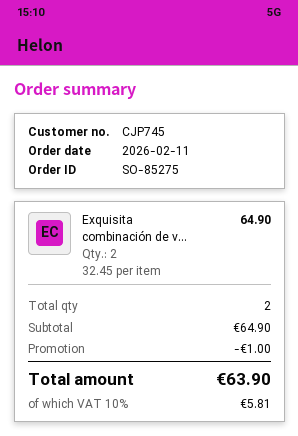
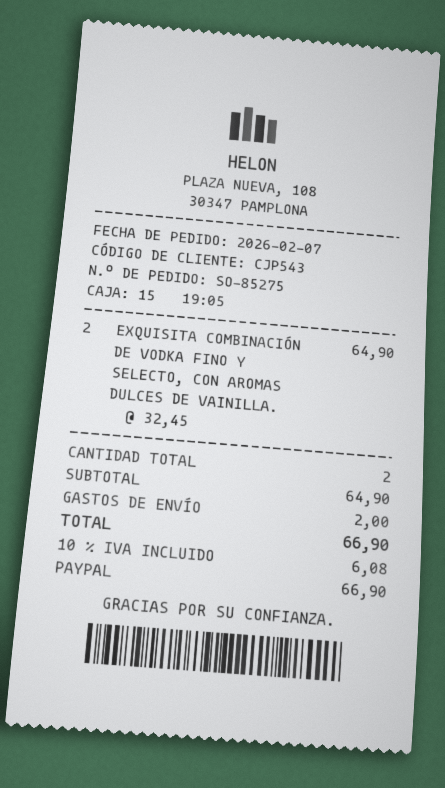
order date: 2026-02-11 -> 2026-02-07
customer number: CJP745 -> CJP543
discount: 1.00 -> none
shipping: none -> 2.00
tax: 10% = 5.81 -> 10% = 6.08
total: 63.90 -> 66.90

